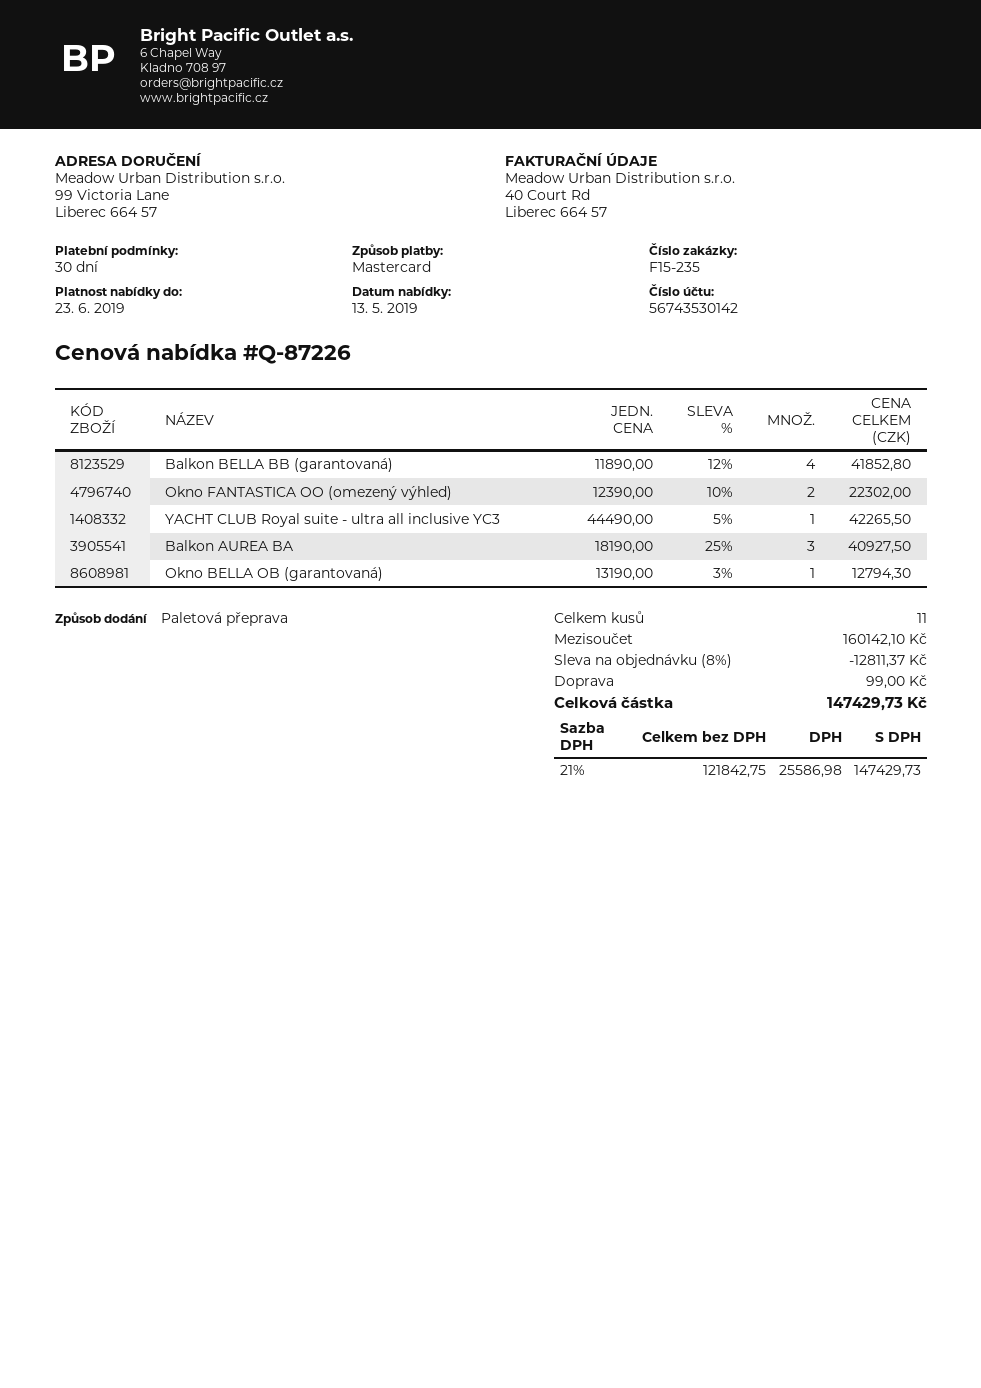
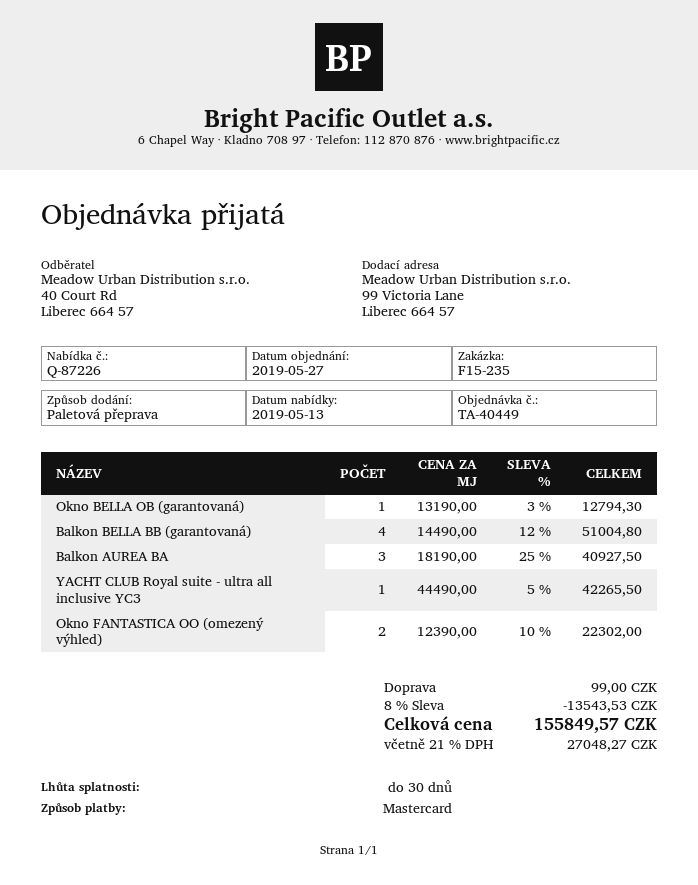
Balkon BELLA BB (garantovaná): 4 x 11890.00 - 12% = 41852.80 -> 4 x 14490.00 - 12% = 51004.80
discount: 8% = 12811.37 -> 8% = 13543.53
tax: 21% = 25586.98 -> 21% = 27048.27
total: 147429.73 -> 155849.57

